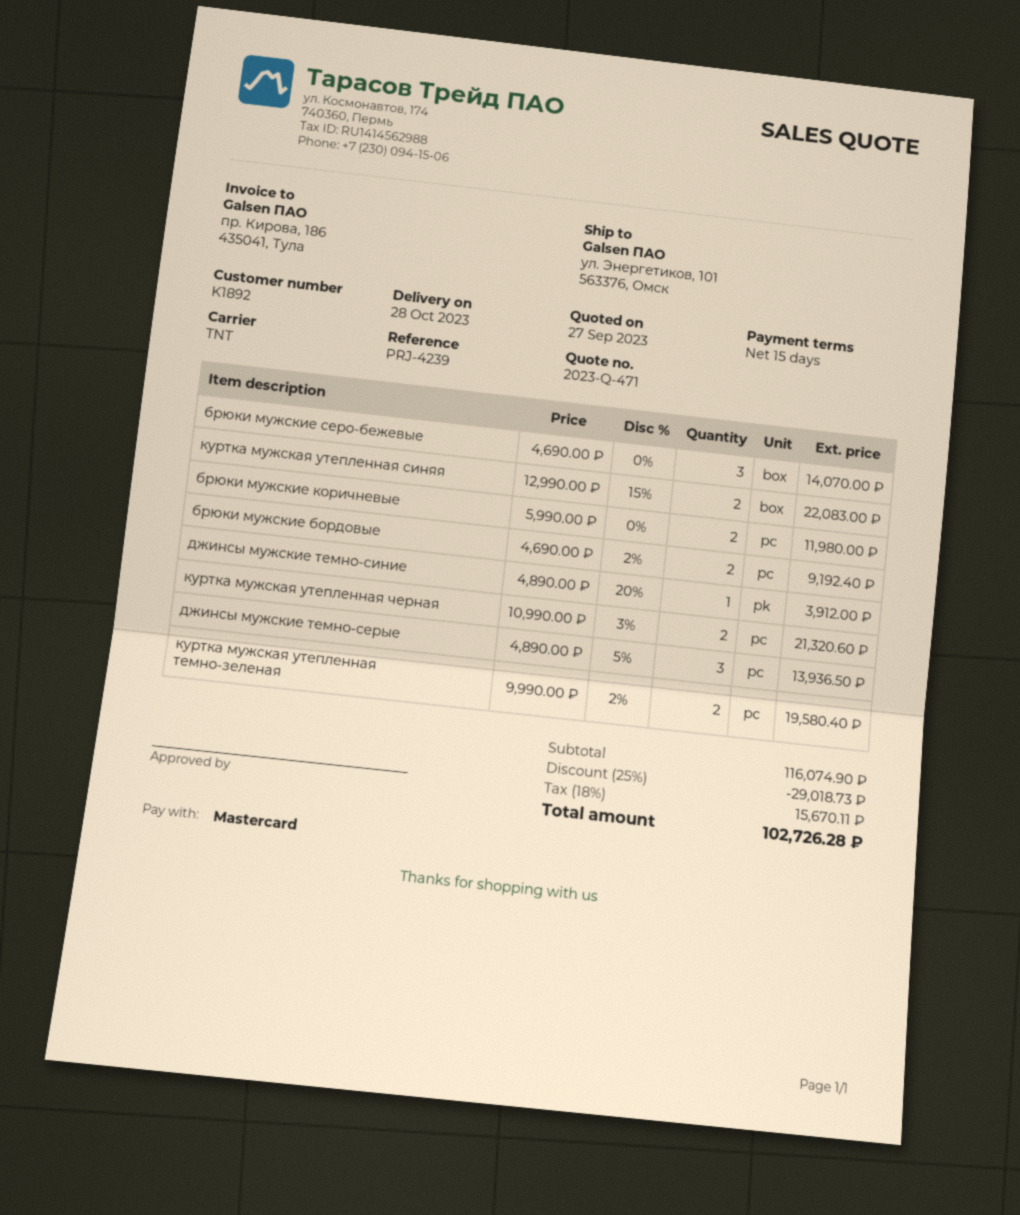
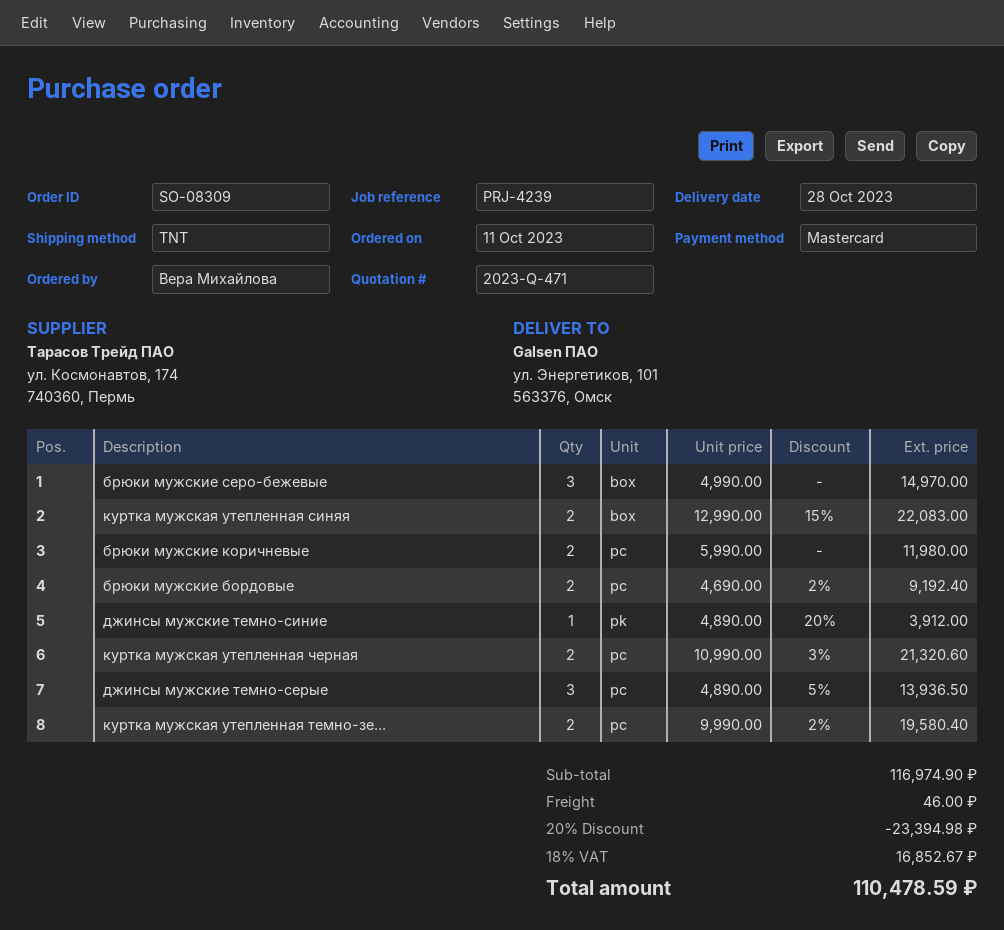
брюки мужские серо-бежевые: 3 x 4690.00 = 14070.00 -> 3 x 4990.00 = 14970.00
subtotal: 116074.90 -> 116974.90
discount: 25% = 29018.73 -> 20% = 23394.98
shipping: none -> 46.00
tax: 18% = 15670.11 -> 18% = 16852.67
total: 102726.28 -> 110478.59

